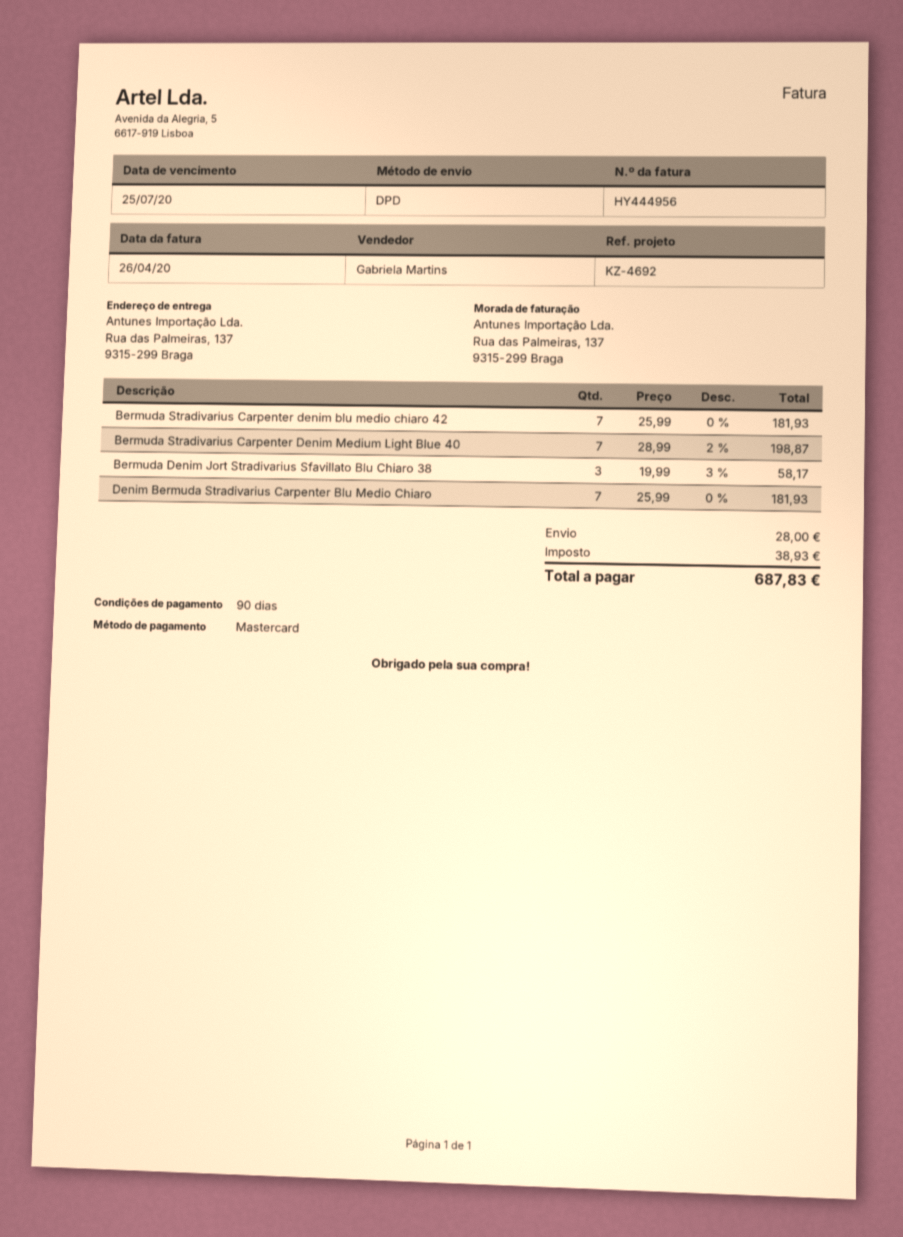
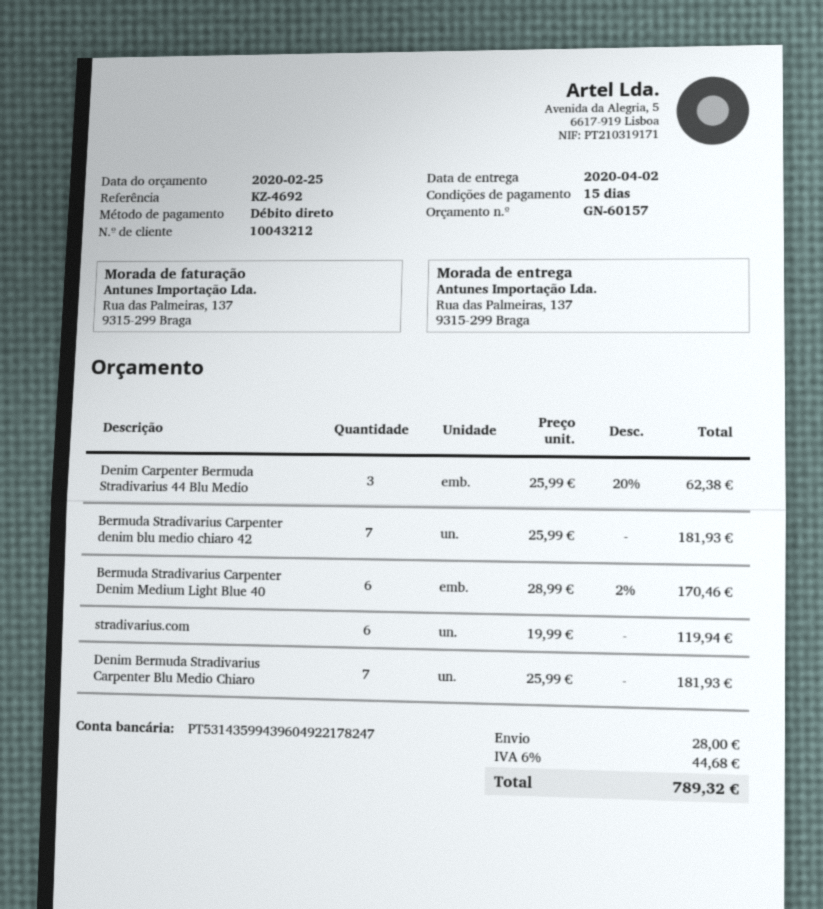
payment terms: 90 days -> 15 days
payment method: Mastercard -> direct debit
Bermuda Stradivarius Carpenter Denim Medium Light Blue 40: 7 x 28.99 - 2% = 198.87 -> 6 x 28.99 - 2% = 170.46
Bermuda Denim Jort Stradivarius Sfavillato Blu Chiaro 38: 3 x 19.99 - 3% = 58.17 -> none
Denim Carpenter Bermuda Stradivarius 44 Blu Medio: none -> 3 x 25.99 - 20% = 62.38
stradivarius.com: none -> 6 x 19.99 = 119.94
tax: 38.93 -> 44.68
total: 687.83 -> 789.32

